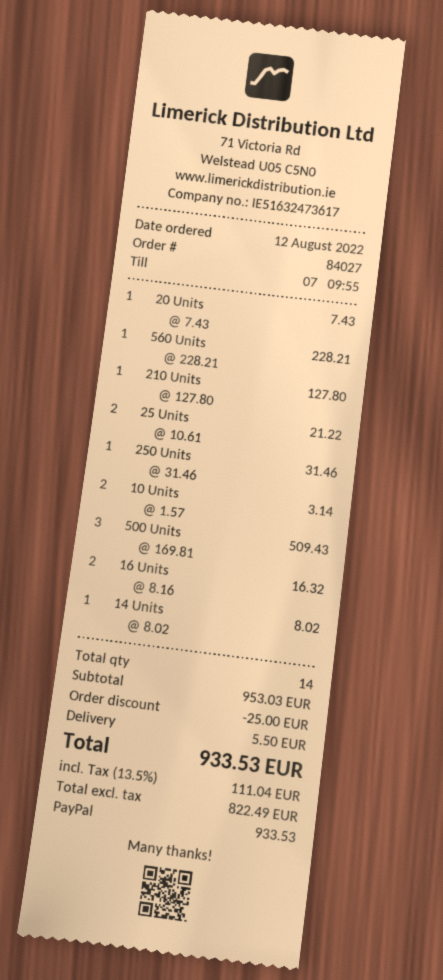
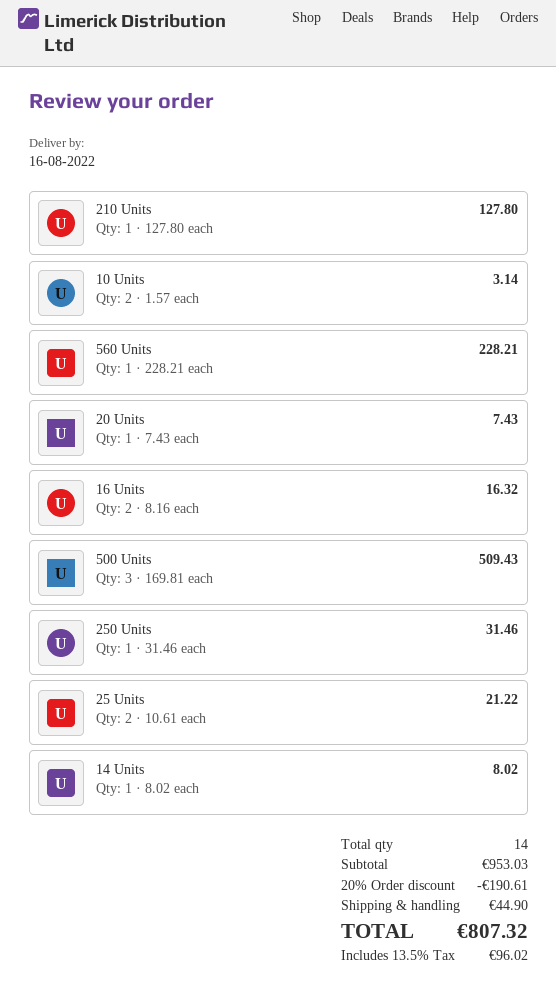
discount: 25.00 -> 190.61
shipping: 5.50 -> 44.90
tax: 13.5% = 111.04 -> 13.5% = 96.02
total: 933.53 -> 807.32

